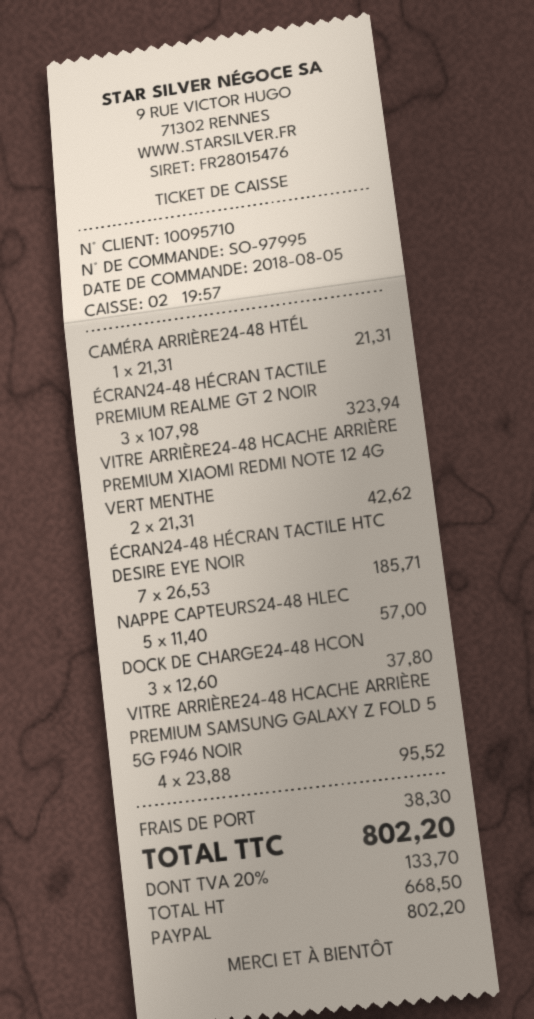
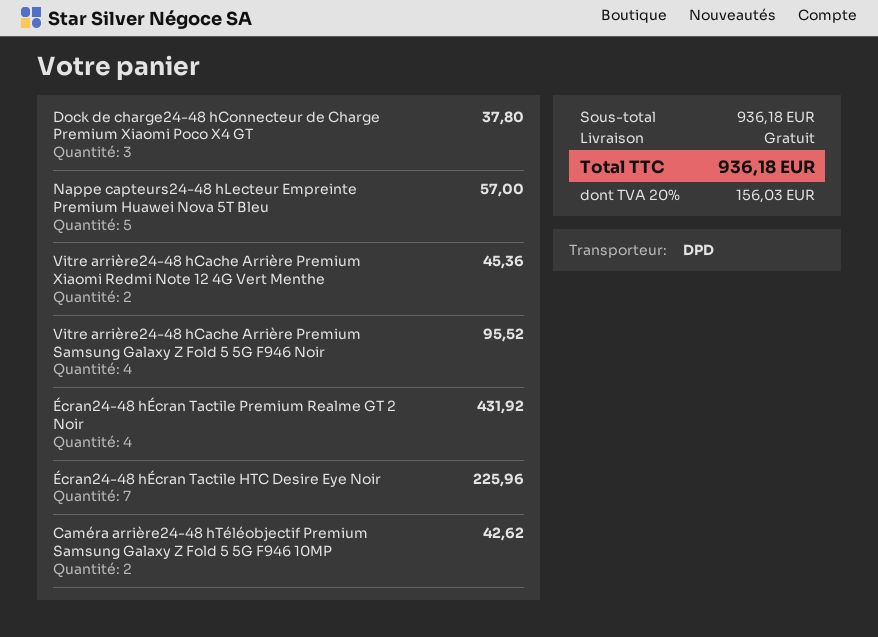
CAMÉRA ARRIÈRE24-48 HTÉL: 1 for 21.31 -> 2 for 42.62
ÉCRAN24-48 HÉCRAN TACTILE PREMIUM REALME GT 2 NOIR: 3 for 323.94 -> 4 for 431.92
VITRE ARRIÈRE24-48 HCACHE ARRIÈRE PREMIUM XIAOMI REDMI NOTE 12 4G VERT MENTHE: 2 for 42.62 -> 2 for 45.36
ÉCRAN24-48 HÉCRAN TACTILE HTC DESIRE EYE NOIR: 7 for 185.71 -> 7 for 225.96
shipping: 38.30 -> 0.00
tax: 20% = 133.70 -> 20% = 156.03
total: 802.20 -> 936.18

